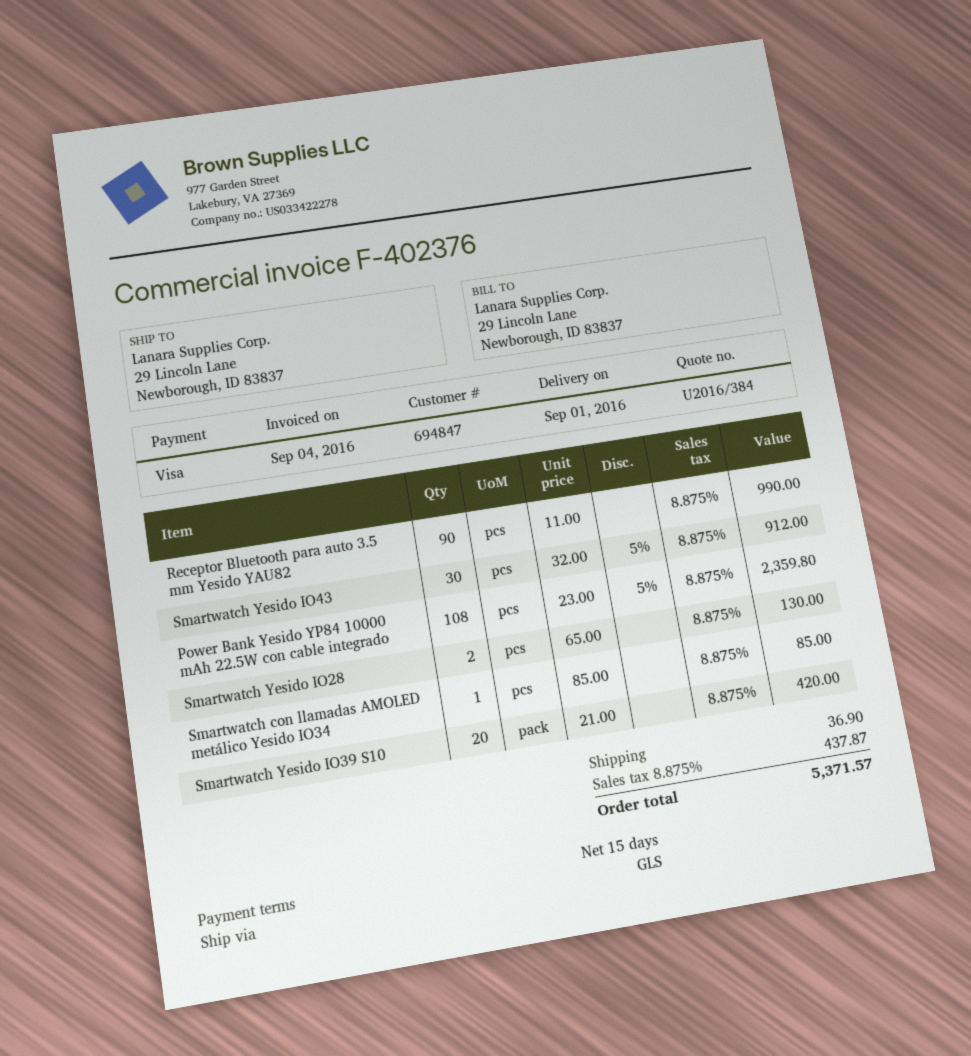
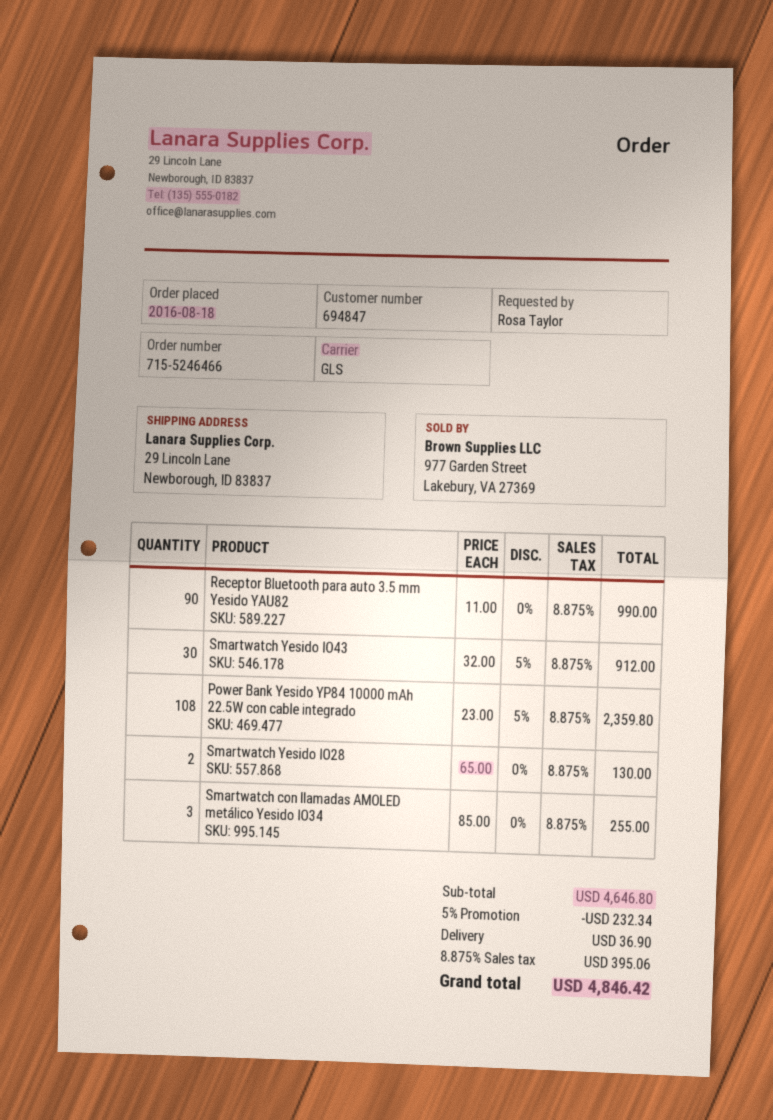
Smartwatch con llamadas AMOLED metálico Yesido IO34: 1 x 85.00 = 85.00 -> 3 x 85.00 = 255.00
Smartwatch Yesido IO39 S10: 20 x 21.00 = 420.00 -> none
discount: none -> 5% = 232.34
tax: 8.875% = 437.87 -> 8.875% = 395.06
total: 5371.57 -> 4846.42

